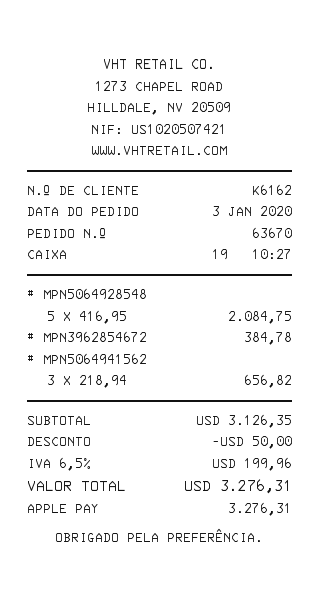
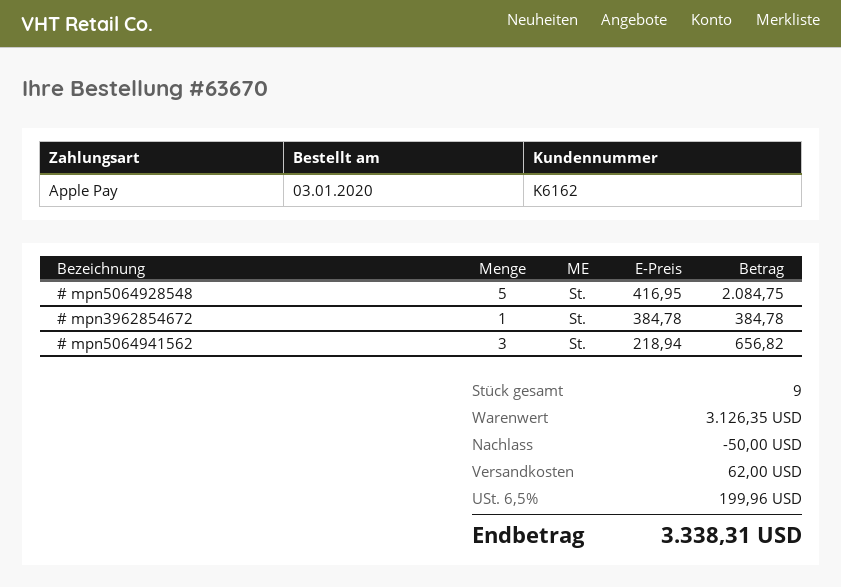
shipping: none -> 62.00
total: 3276.31 -> 3338.31

